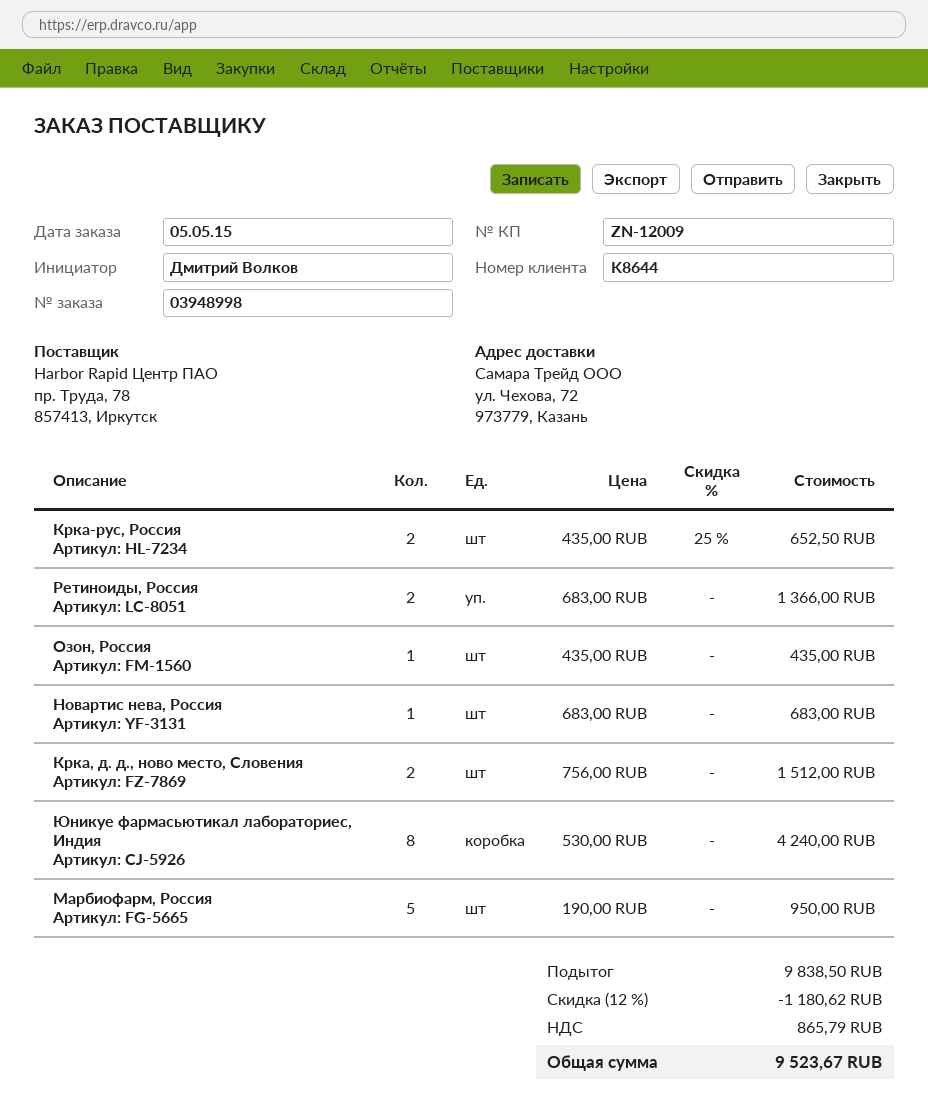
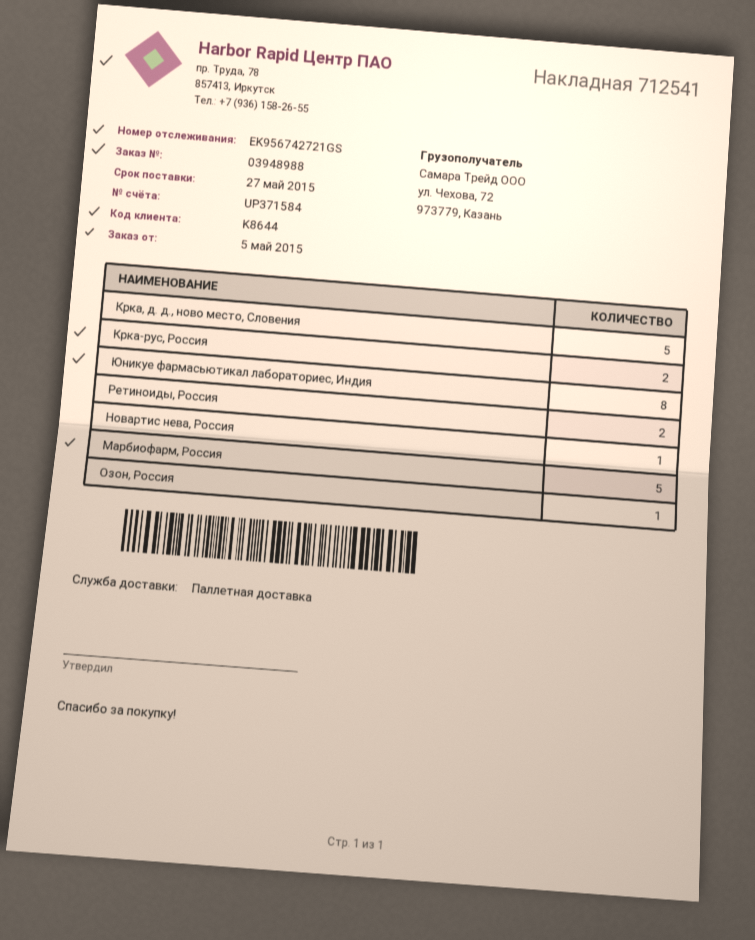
order number: 03948998 -> 03948988
Крка, д. д., ново место, Словения: 2 -> 5

